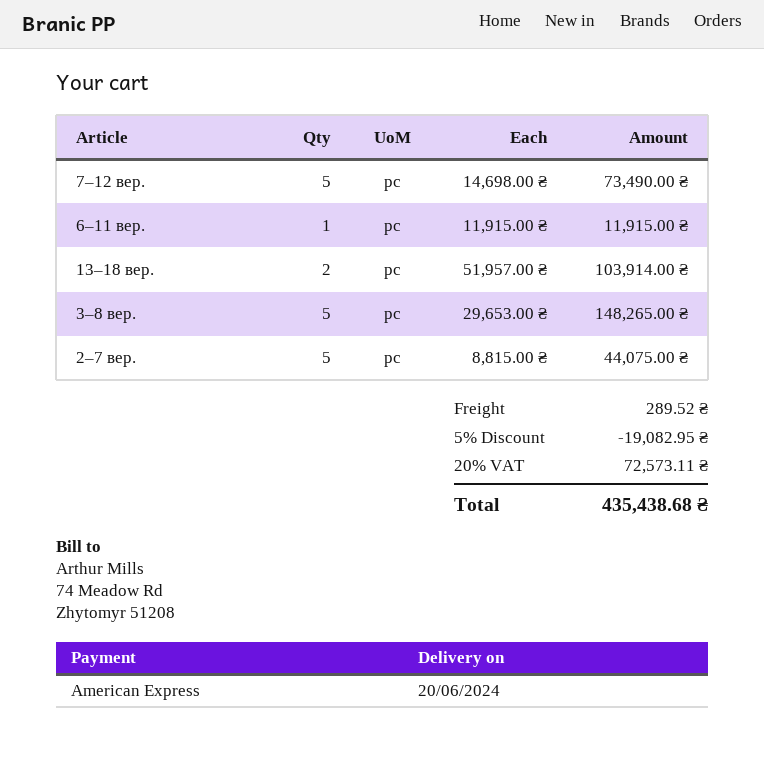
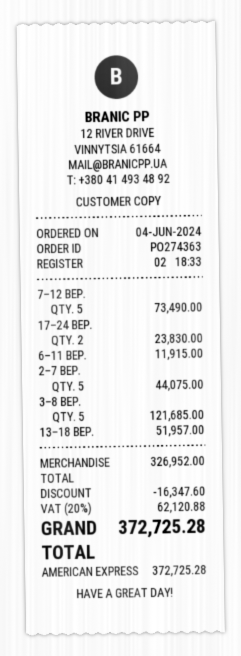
13–18 вер.: 2 for 103914.00 -> 1 for 51957.00
3–8 вер.: 5 for 148265.00 -> 5 for 121685.00
17–24 ВЕР.: none -> 2 for 23830.00
discount: 19082.95 -> 16347.60
shipping: 289.52 -> none
tax: 20% = 72573.11 -> 20% = 62120.88
total: 435438.68 -> 372725.28

